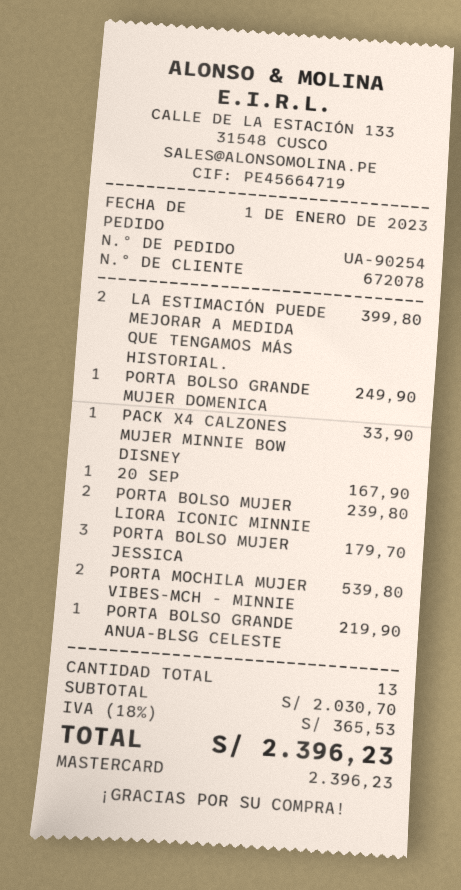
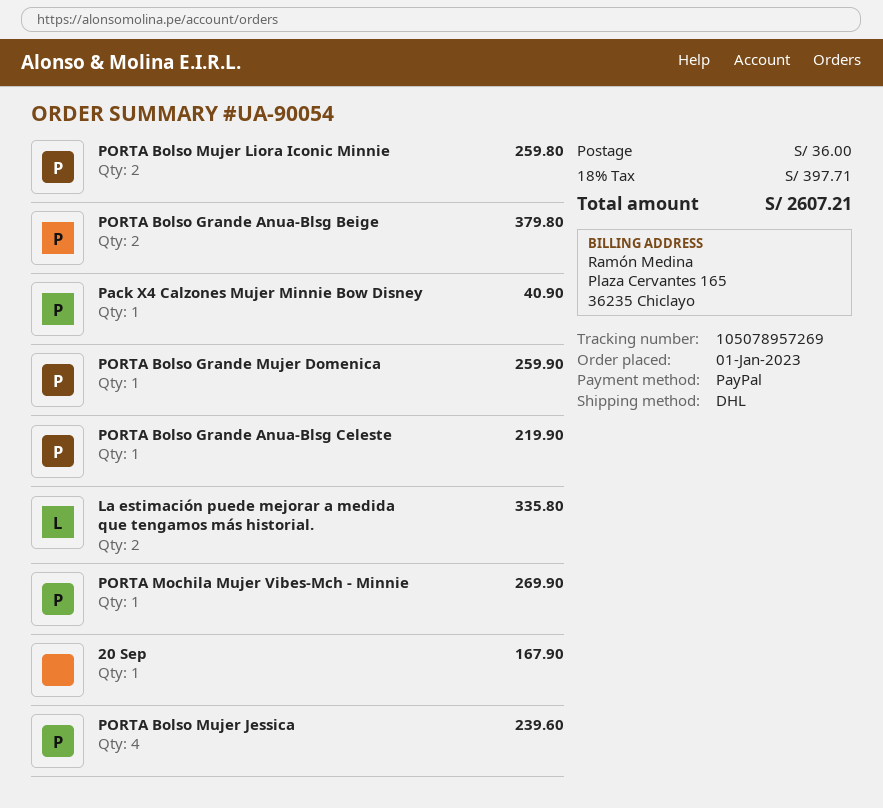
order number: UA-90254 -> UA-90054
payment method: Mastercard -> PayPal
LA ESTIMACIÓN PUEDE MEJORAR A MEDIDA QUE TENGAMOS MÁS HISTORIAL.: 2 for 399.80 -> 2 for 335.80
PORTA BOLSO GRANDE MUJER DOMENICA: 1 for 249.90 -> 1 for 259.90
PACK X4 CALZONES MUJER MINNIE BOW DISNEY: 1 for 33.90 -> 1 for 40.90
PORTA BOLSO MUJER LIORA ICONIC MINNIE: 2 for 239.80 -> 2 for 259.80
PORTA BOLSO MUJER JESSICA: 3 for 179.70 -> 4 for 239.60
PORTA MOCHILA MUJER VIBES-MCH - MINNIE: 2 for 539.80 -> 1 for 269.90
PORTA Bolso Grande Anua-Blsg Beige: none -> 2 for 379.80
shipping: none -> 36.00
tax: 18% = 365.53 -> 18% = 397.71
total: 2396.23 -> 2607.21

